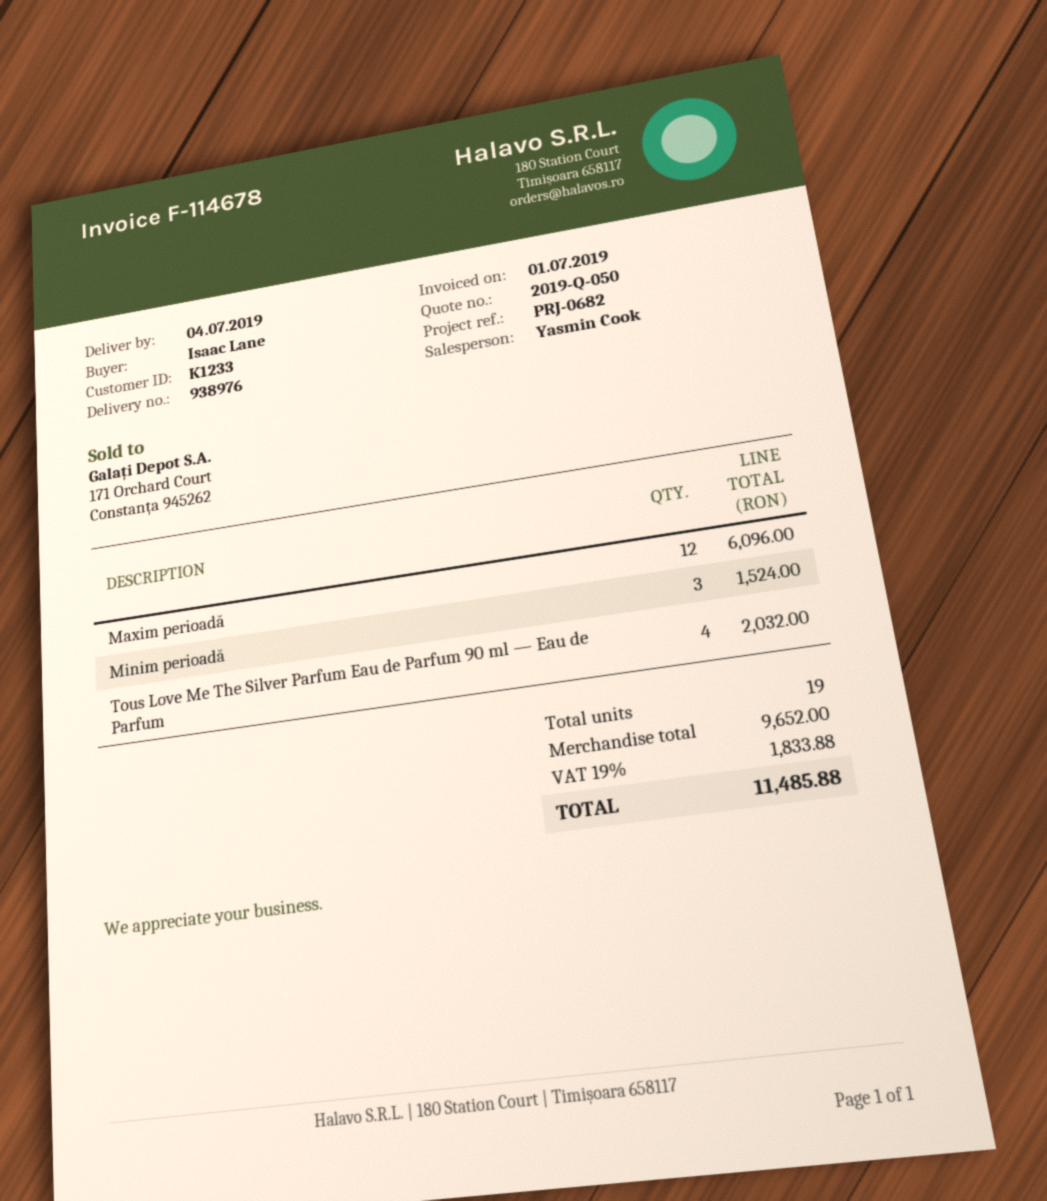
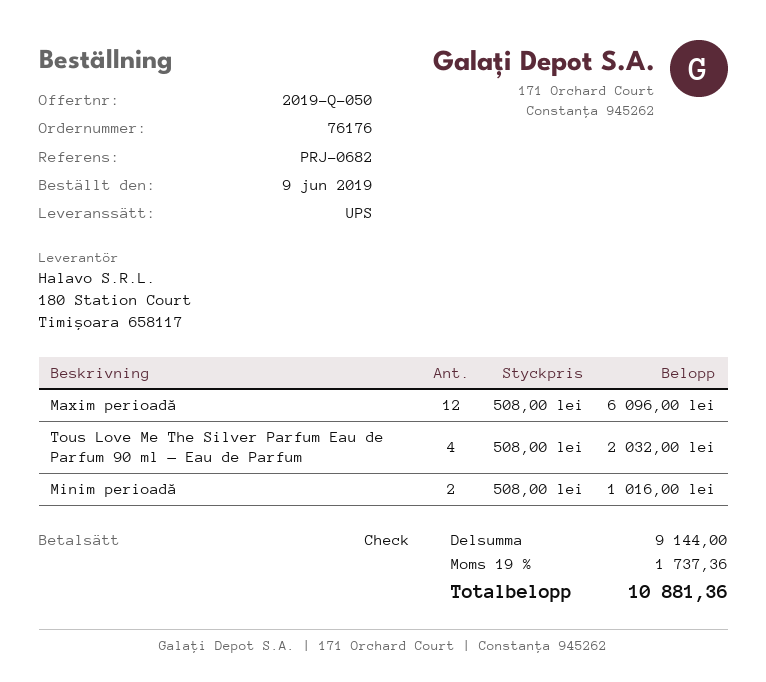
Minim perioadă: 3 for 1524.00 -> 2 for 1016.00
subtotal: 9652.00 -> 9144.00
tax: 19% = 1833.88 -> 19% = 1737.36
total: 11485.88 -> 10881.36

